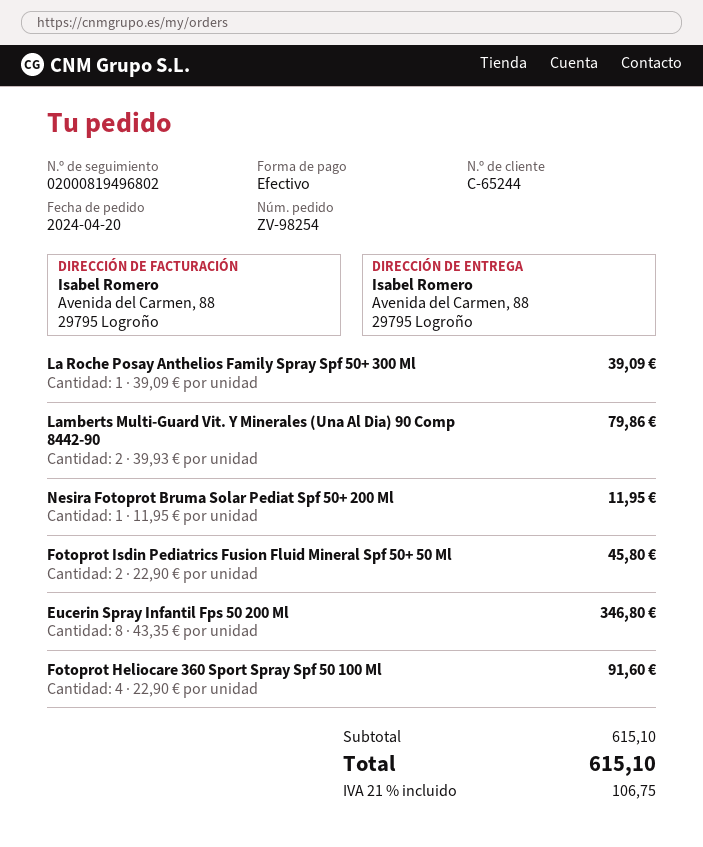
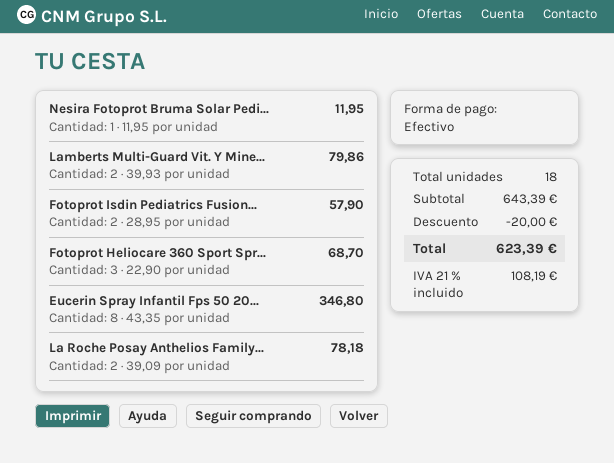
La Roche Posay Anthelios Family Spray Spf 50+ 300 Ml: 1 x 39.09 = 39.09 -> 2 x 39.09 = 78.18
Fotoprot Isdin Pediatrics Fusion Fluid Mineral Spf 50+ 50 Ml: 2 x 22.90 = 45.80 -> 2 x 28.95 = 57.90
Fotoprot Heliocare 360 Sport Spray Spf 50 100 Ml: 4 x 22.90 = 91.60 -> 3 x 22.90 = 68.70
subtotal: 615.10 -> 643.39
discount: none -> 20.00
tax: 21% = 106.75 -> 21% = 108.19
total: 615.10 -> 623.39

